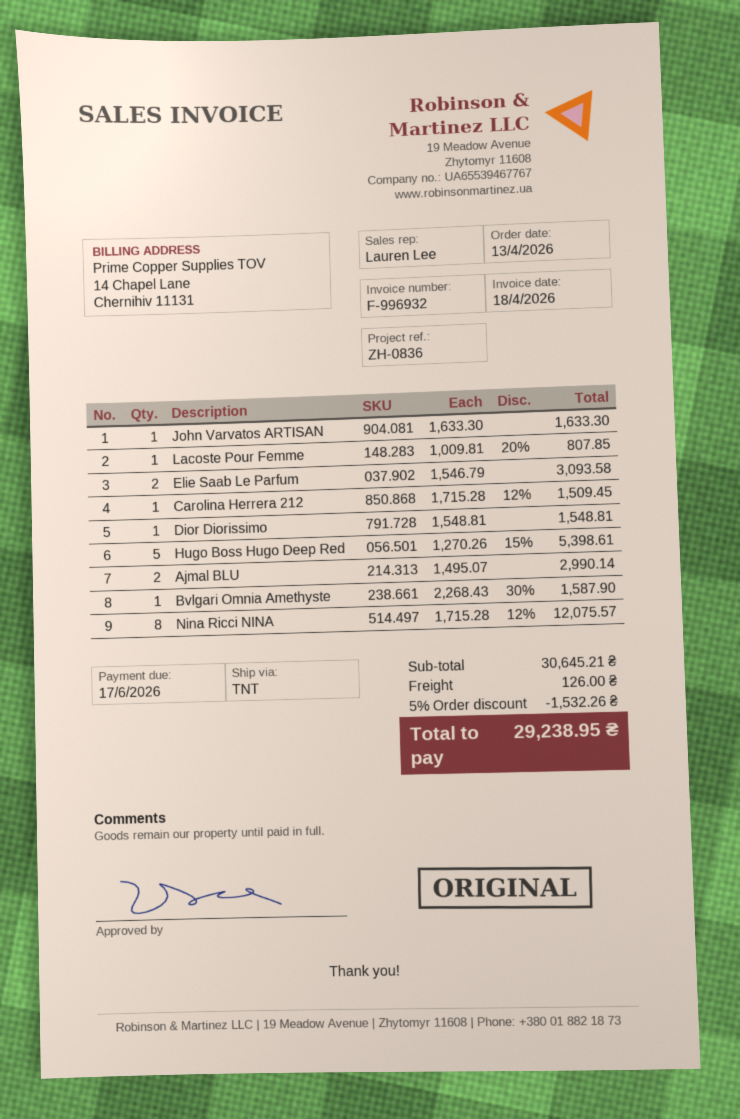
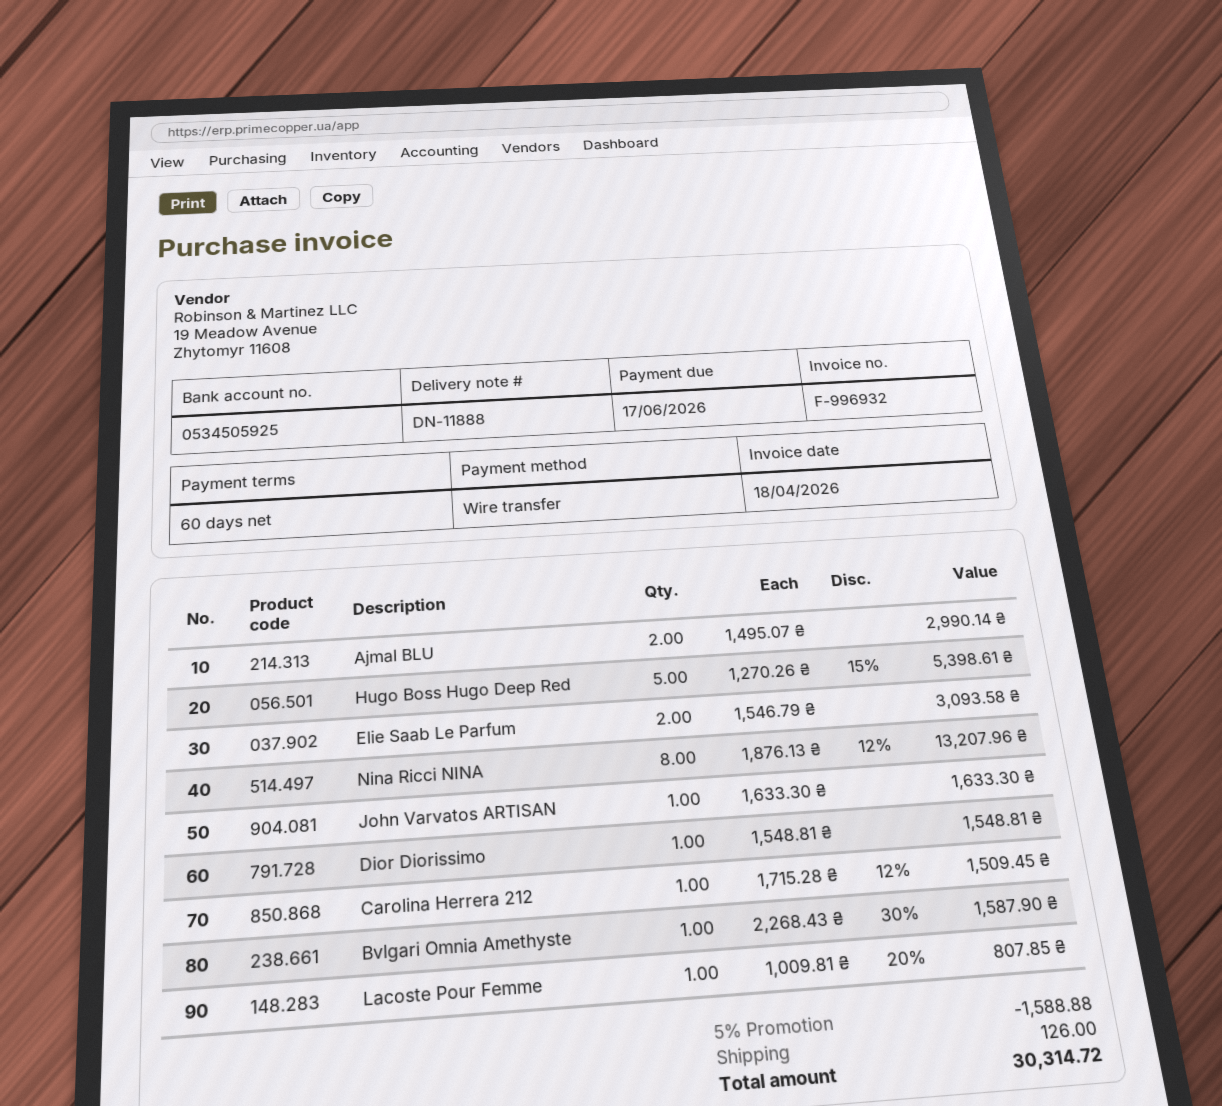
Nina Ricci NINA: 8 x 1715.28 - 12% = 12075.57 -> 8 x 1876.13 - 12% = 13207.96
discount: 5% = 1532.26 -> 5% = 1588.88
total: 29238.95 -> 30314.72

